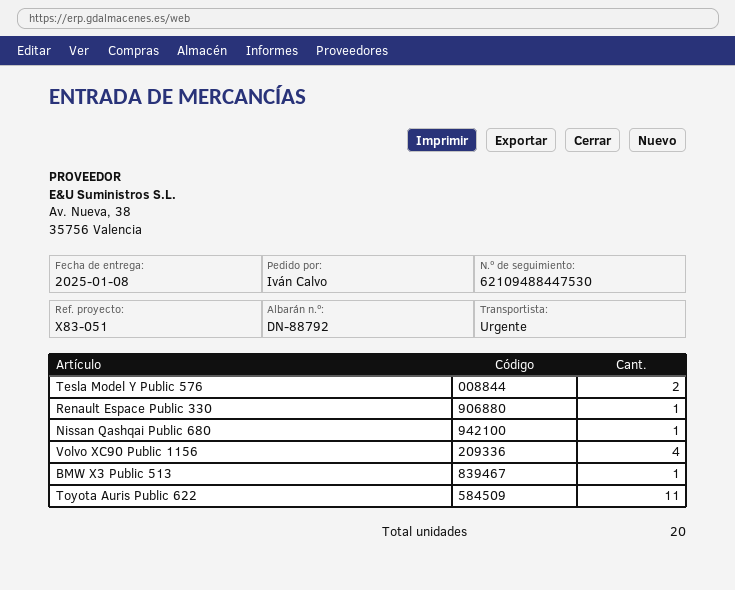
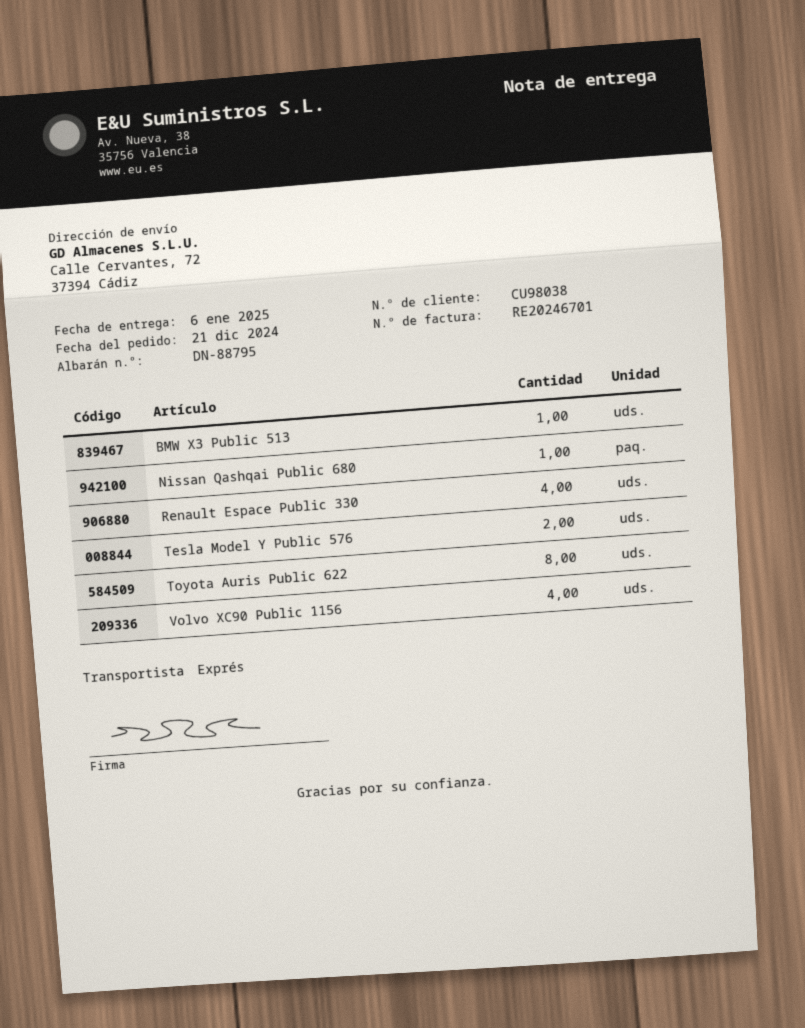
delivery note number: DN-88792 -> DN-88795
delivery date: 2025-01-08 -> 2025-01-06
Renault Espace Public 330: 1 -> 4
Toyota Auris Public 622: 11 -> 8

